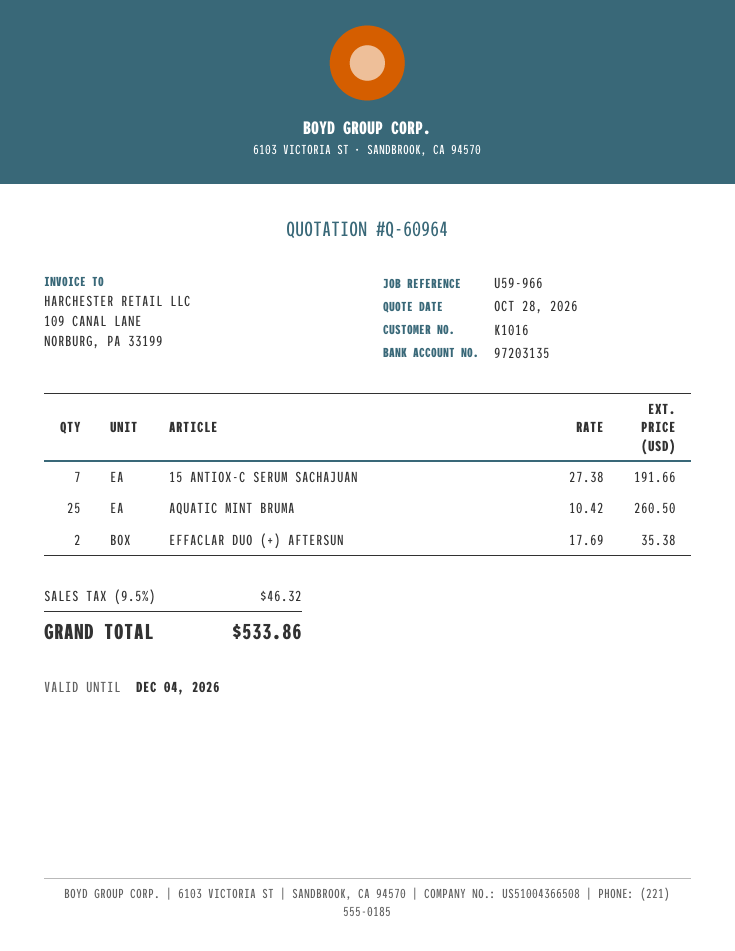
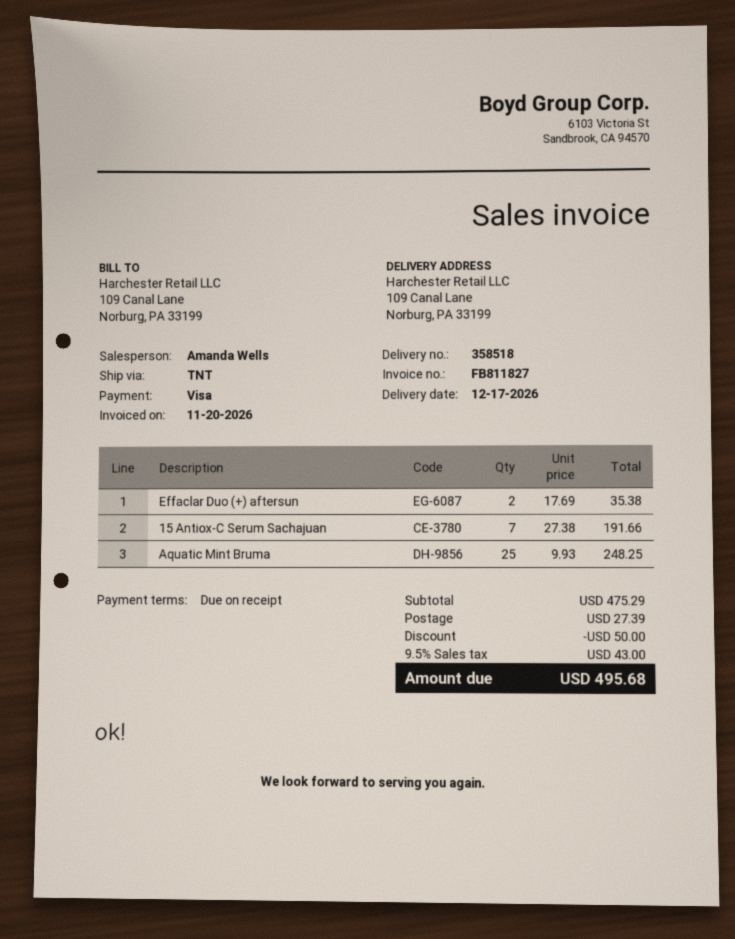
AQUATIC MINT BRUMA: 25 x 10.42 = 260.50 -> 25 x 9.93 = 248.25
discount: none -> 50.00
shipping: none -> 27.39
tax: 9.5% = 46.32 -> 9.5% = 43.00
total: 533.86 -> 495.68

